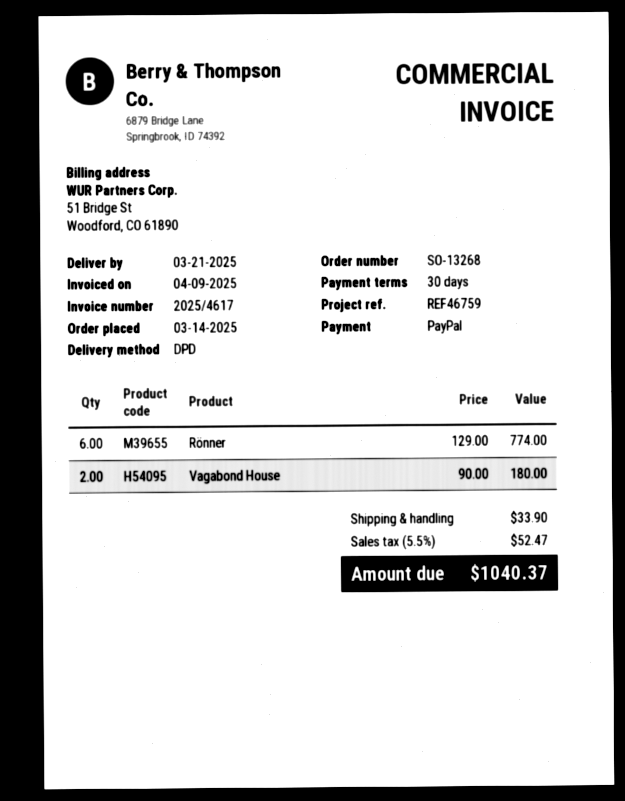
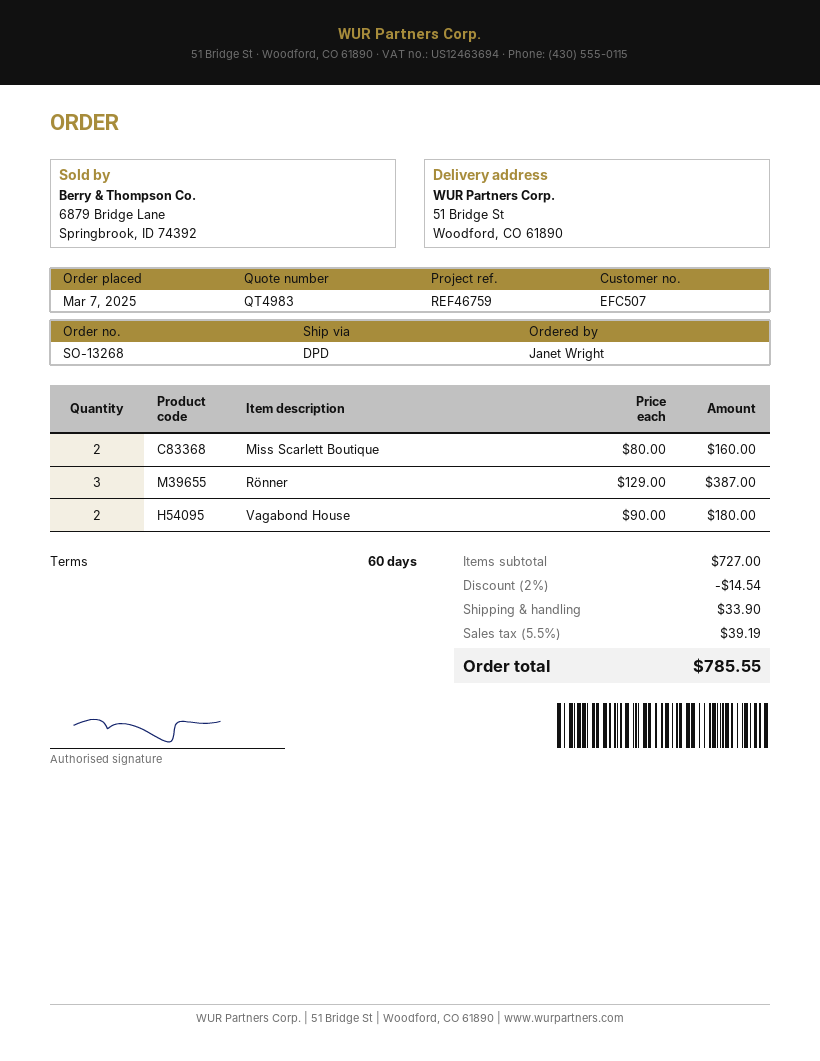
order date: 2025-03-14 -> 2025-03-07
payment terms: 30 days -> 60 days
Rönner: 6 x 129.00 = 774.00 -> 3 x 129.00 = 387.00
Miss Scarlett Boutique: none -> 2 x 80.00 = 160.00
discount: none -> 2% = 14.54
tax: 5.5% = 52.47 -> 5.5% = 39.19
total: 1040.37 -> 785.55

